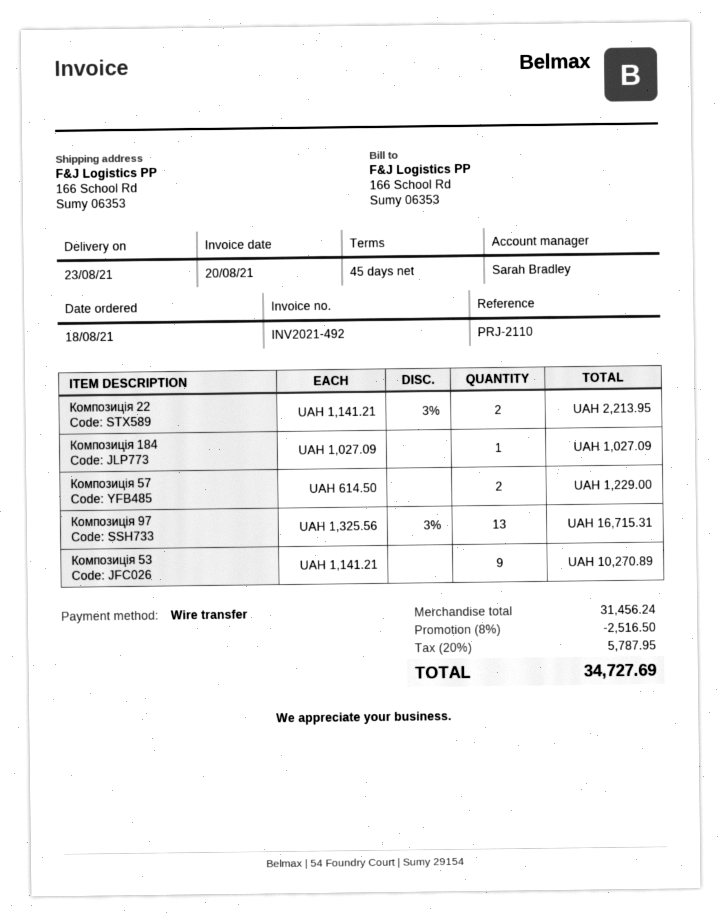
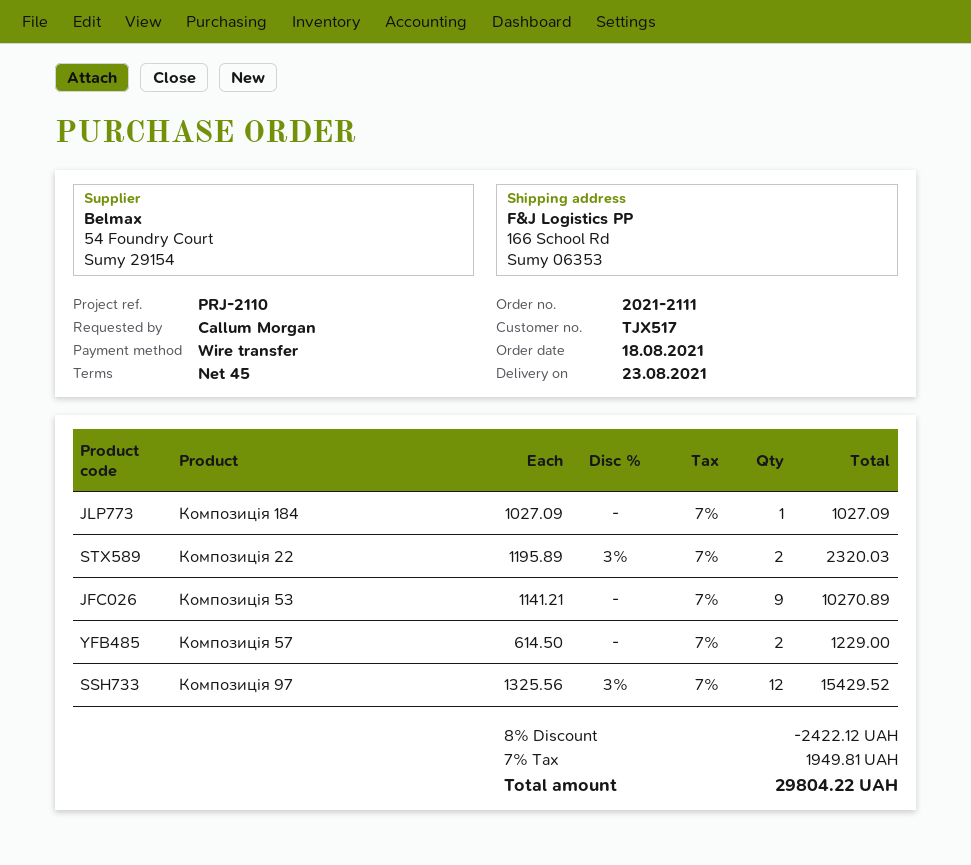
Композиція 22: 2 x 1141.21 - 3% = 2213.95 -> 2 x 1195.89 - 3% = 2320.03
Композиція 97: 13 x 1325.56 - 3% = 16715.31 -> 12 x 1325.56 - 3% = 15429.52
discount: 8% = 2516.50 -> 8% = 2422.12
tax: 20% = 5787.95 -> 7% = 1949.81
total: 34727.69 -> 29804.22

